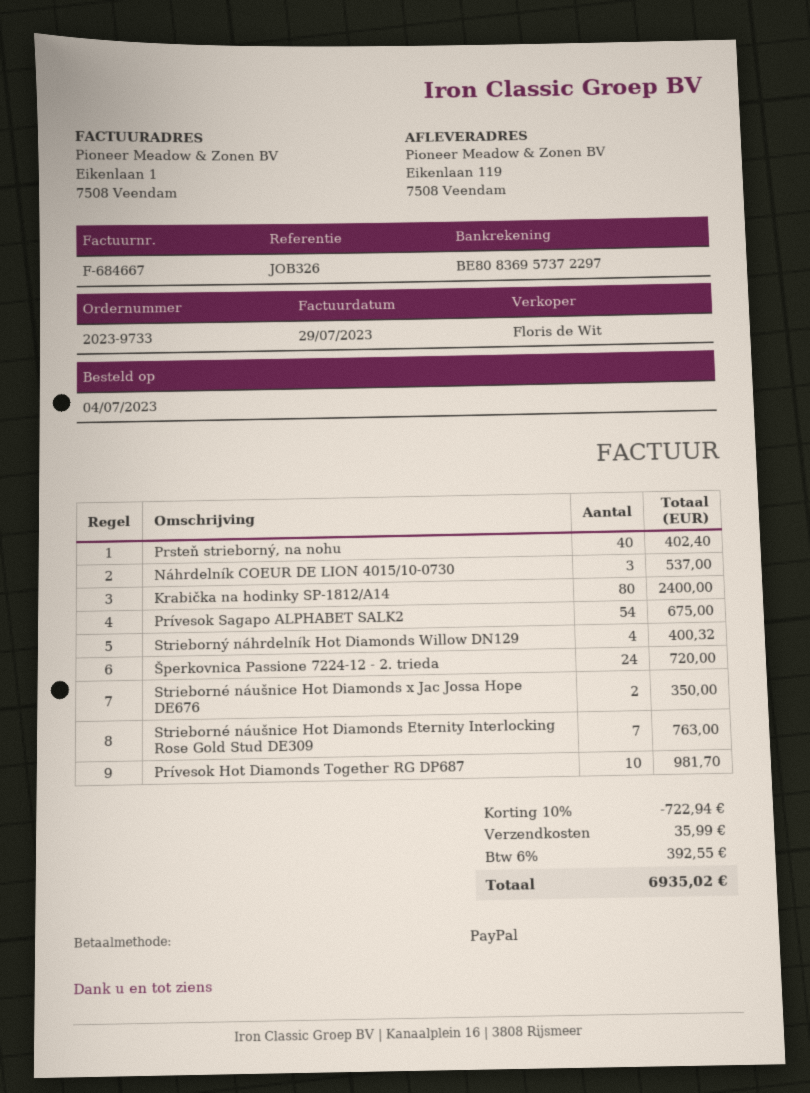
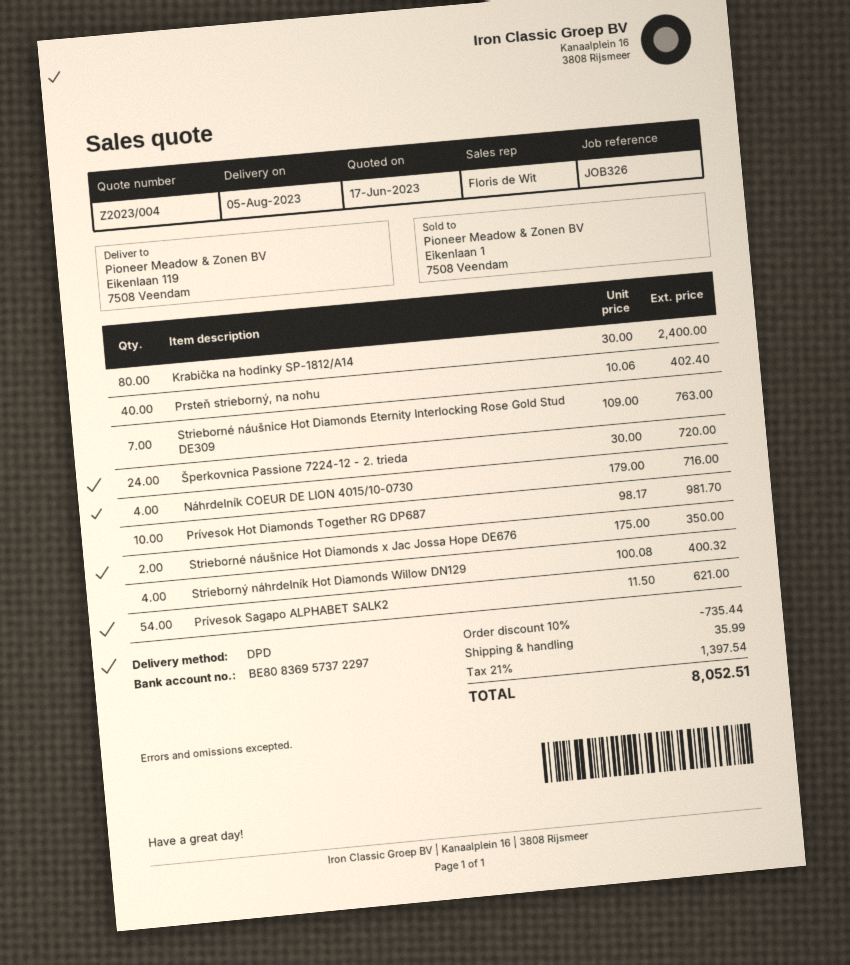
Náhrdelník COEUR DE LION 4015/10-0730: 3 for 537.00 -> 4 for 716.00
Prívesok Sagapo ALPHABET SALK2: 54 for 675.00 -> 54 for 621.00
discount: 10% = 722.94 -> 10% = 735.44
tax: 6% = 392.55 -> 21% = 1397.54
total: 6935.02 -> 8052.51

